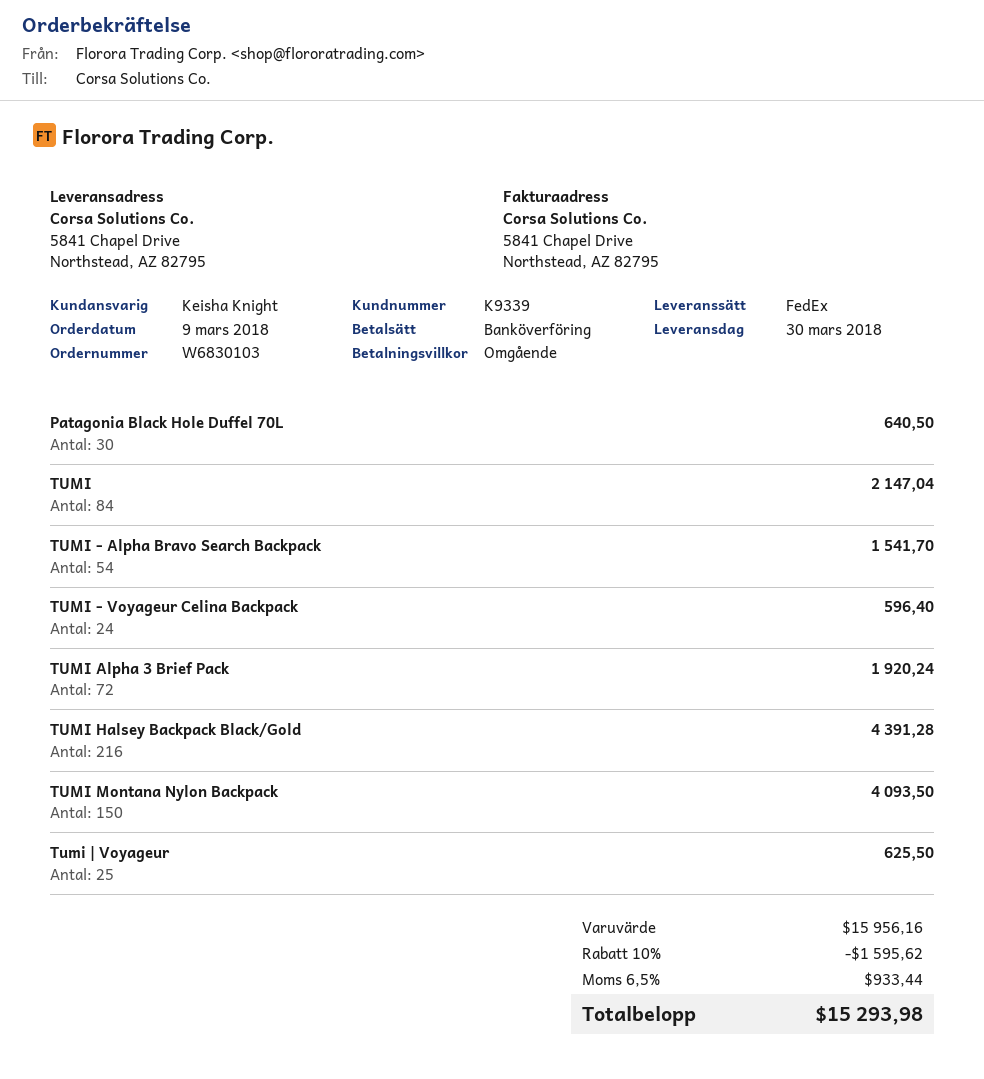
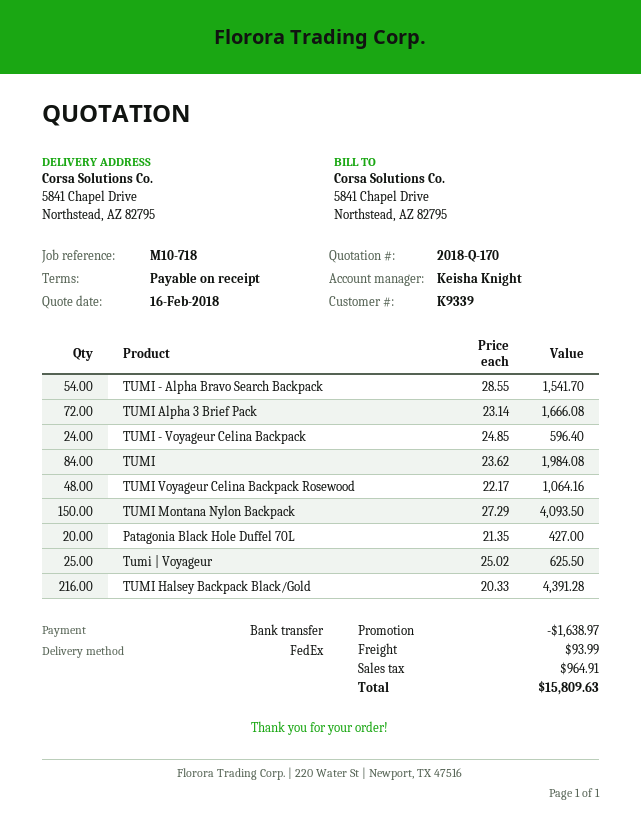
Patagonia Black Hole Duffel 70L: 30 for 640.50 -> 20 for 427.00
TUMI: 84 for 2147.04 -> 84 for 1984.08
TUMI Alpha 3 Brief Pack: 72 for 1920.24 -> 72 for 1666.08
TUMI Voyageur Celina Backpack Rosewood: none -> 48 for 1064.16
discount: 1595.62 -> 1638.97
shipping: none -> 93.99
tax: 933.44 -> 964.91
total: 15293.98 -> 15809.63

